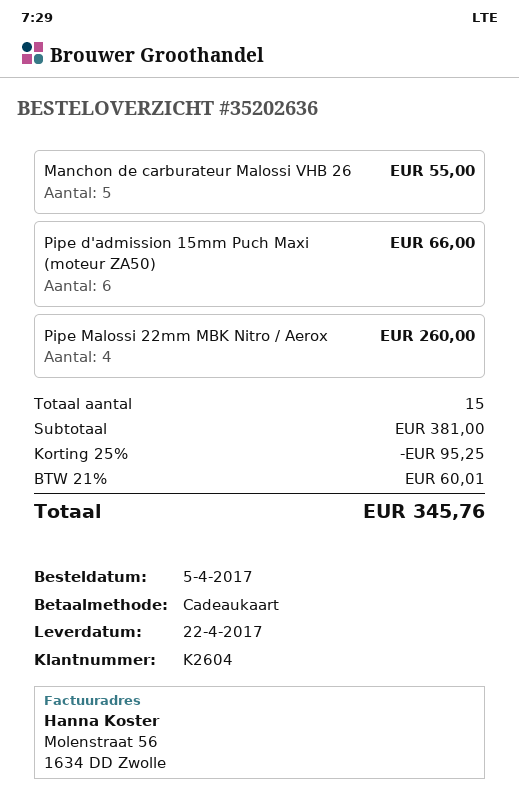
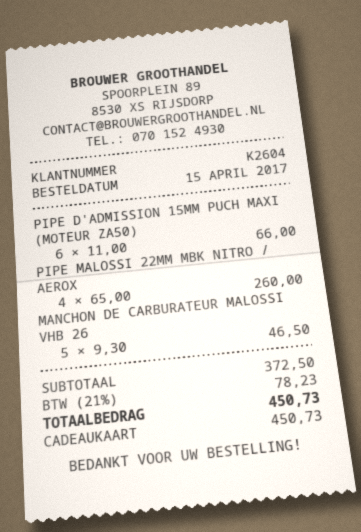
order date: 2017-04-05 -> 2017-04-15
Manchon de carburateur Malossi VHB 26: 5 for 55.00 -> 5 for 46.50
subtotal: 381.00 -> 372.50
discount: 25% = 95.25 -> none
tax: 21% = 60.01 -> 21% = 78.23
total: 345.76 -> 450.73

